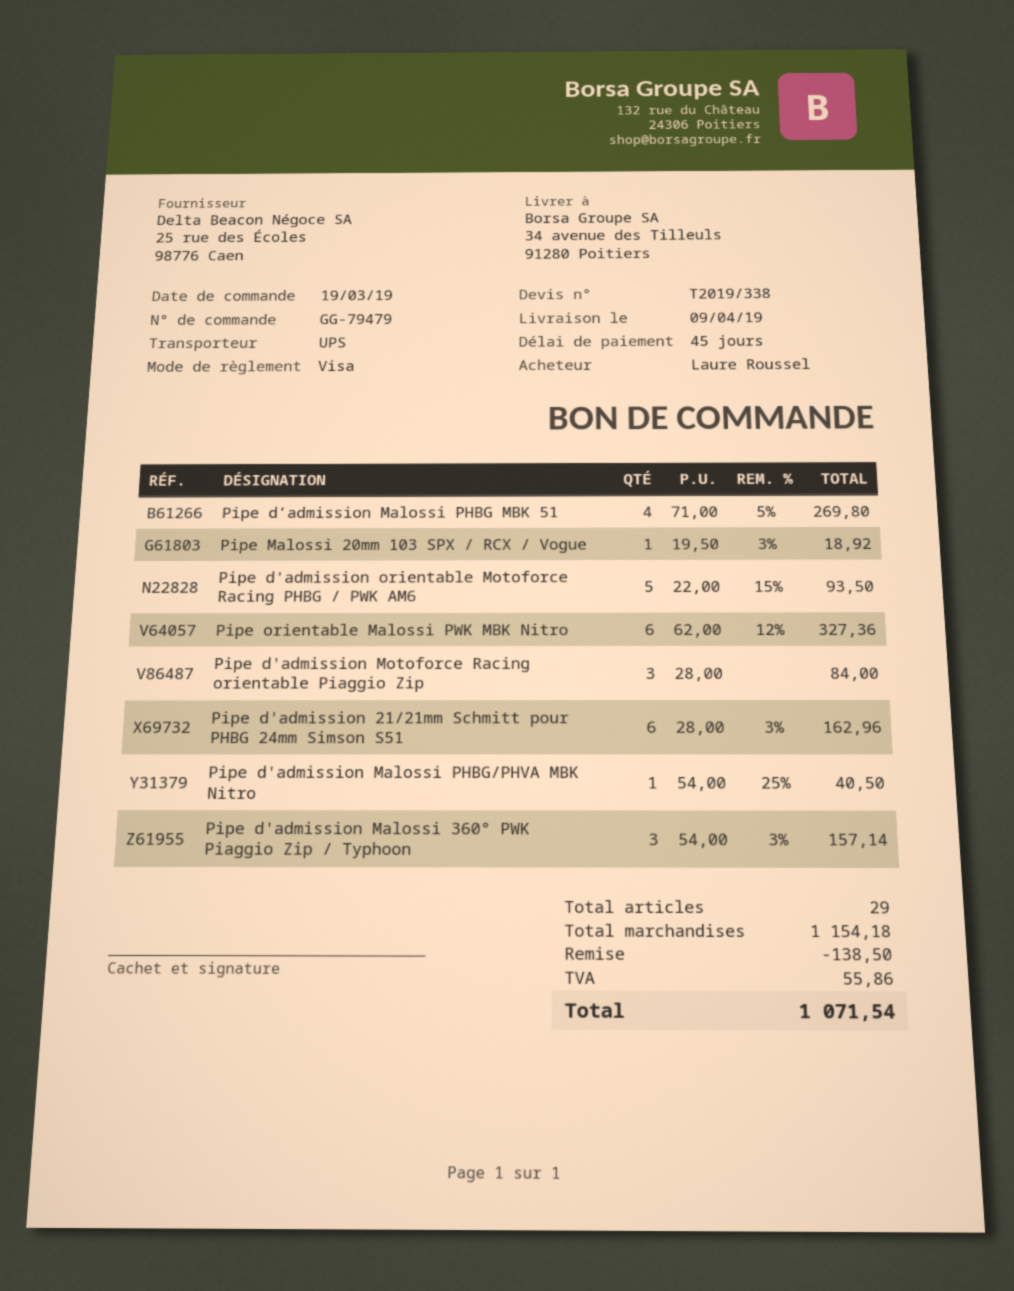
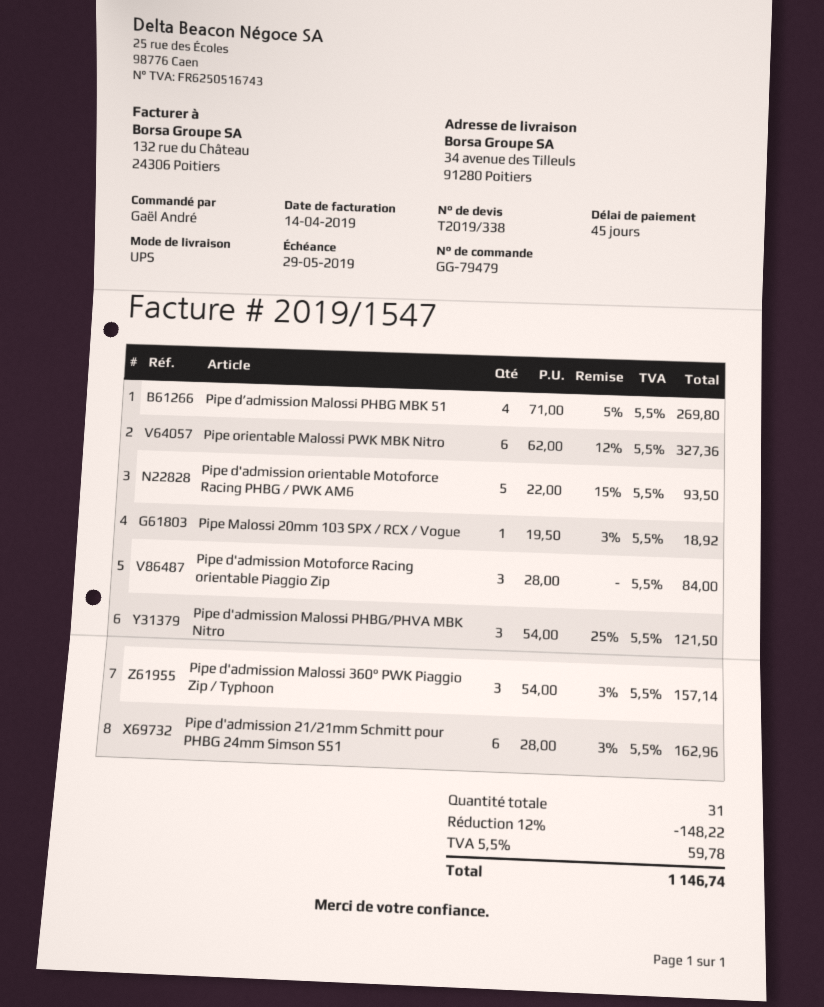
ordered by: Laure Roussel -> Gaël André
Pipe d'admission Malossi PHBG/PHVA MBK Nitro: 1 x 54.00 - 25% = 40.50 -> 3 x 54.00 - 25% = 121.50
total quantity: 29 -> 31
discount: 138.50 -> 148.22
tax: 55.86 -> 59.78
total: 1071.54 -> 1146.74

